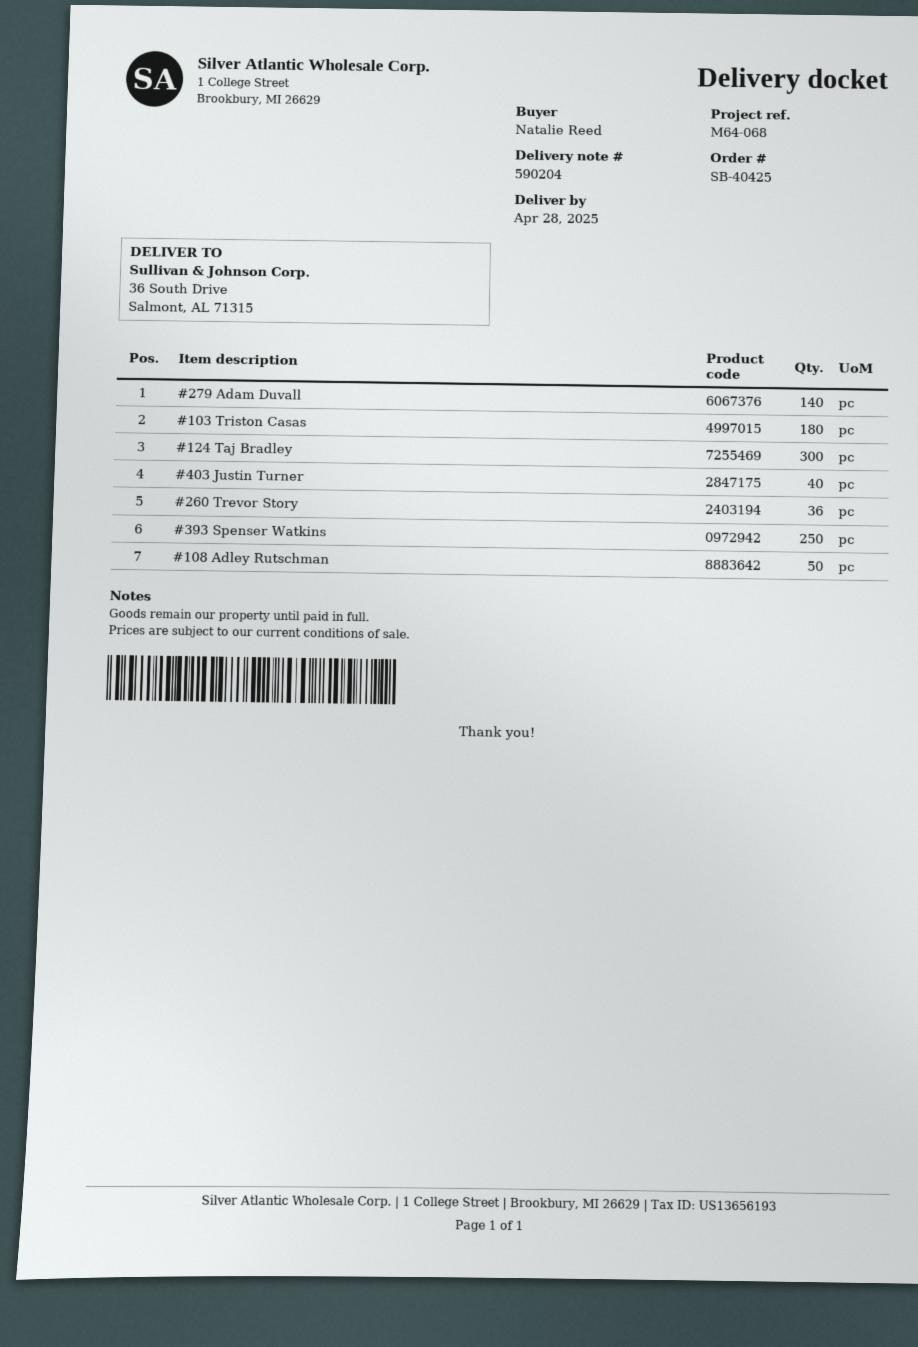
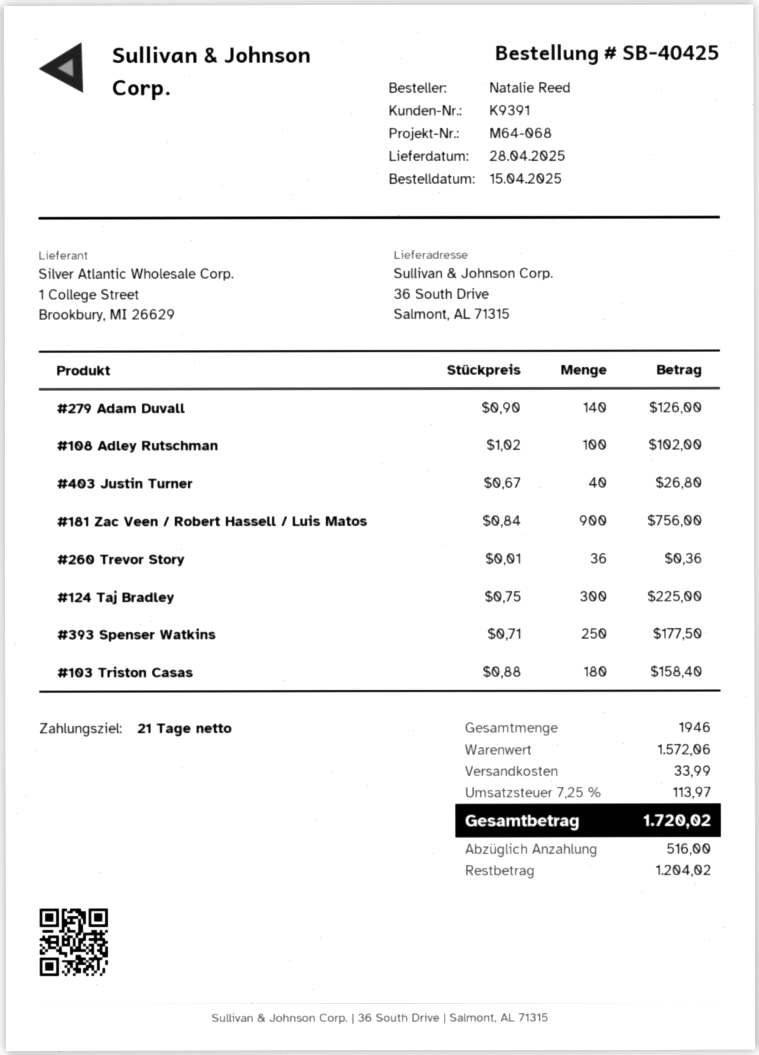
#108 Adley Rutschman: 50 -> 100
#181 Zac Veen / Robert Hassell / Luis Matos: none -> 900

